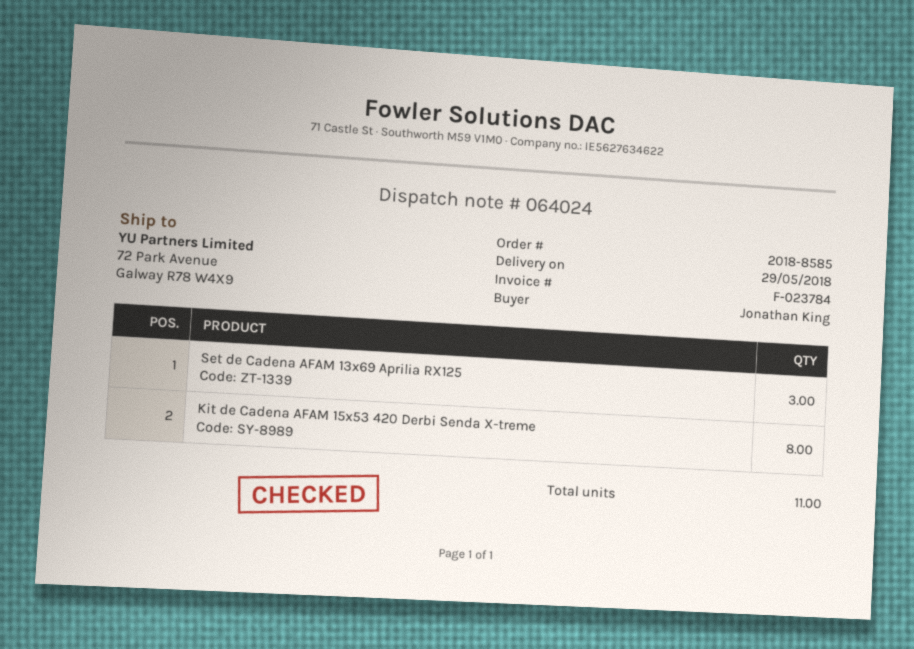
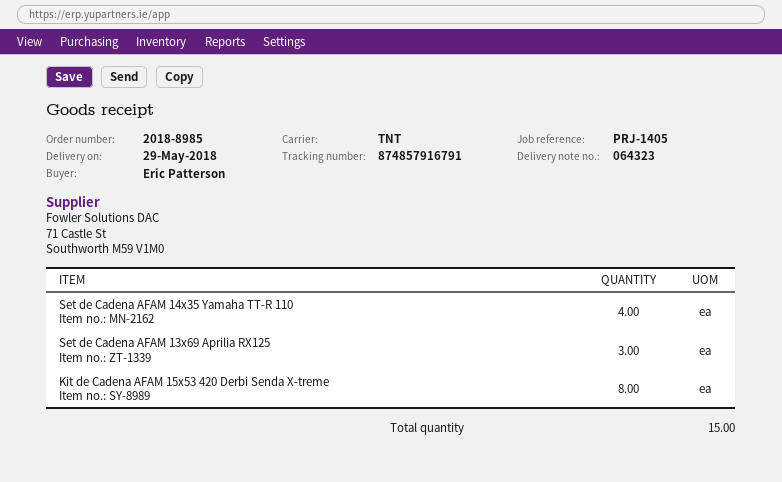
order number: 2018-8585 -> 2018-8985
delivery note number: 064024 -> 064323
ordered by: Jonathan King -> Eric Patterson
Set de Cadena AFAM 14x35 Yamaha TT-R 110: none -> 4
total quantity: 11 -> 15

